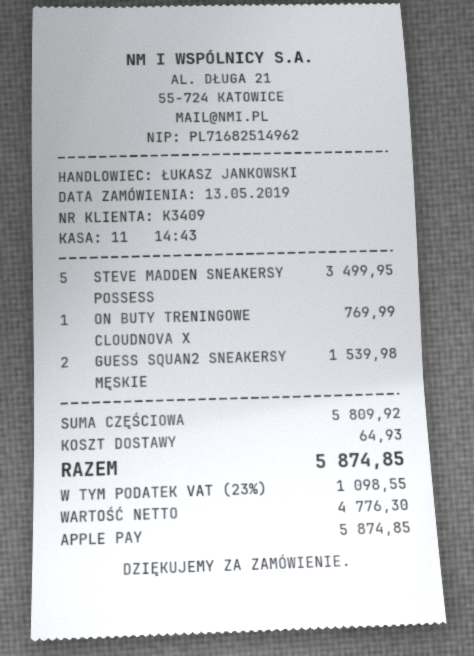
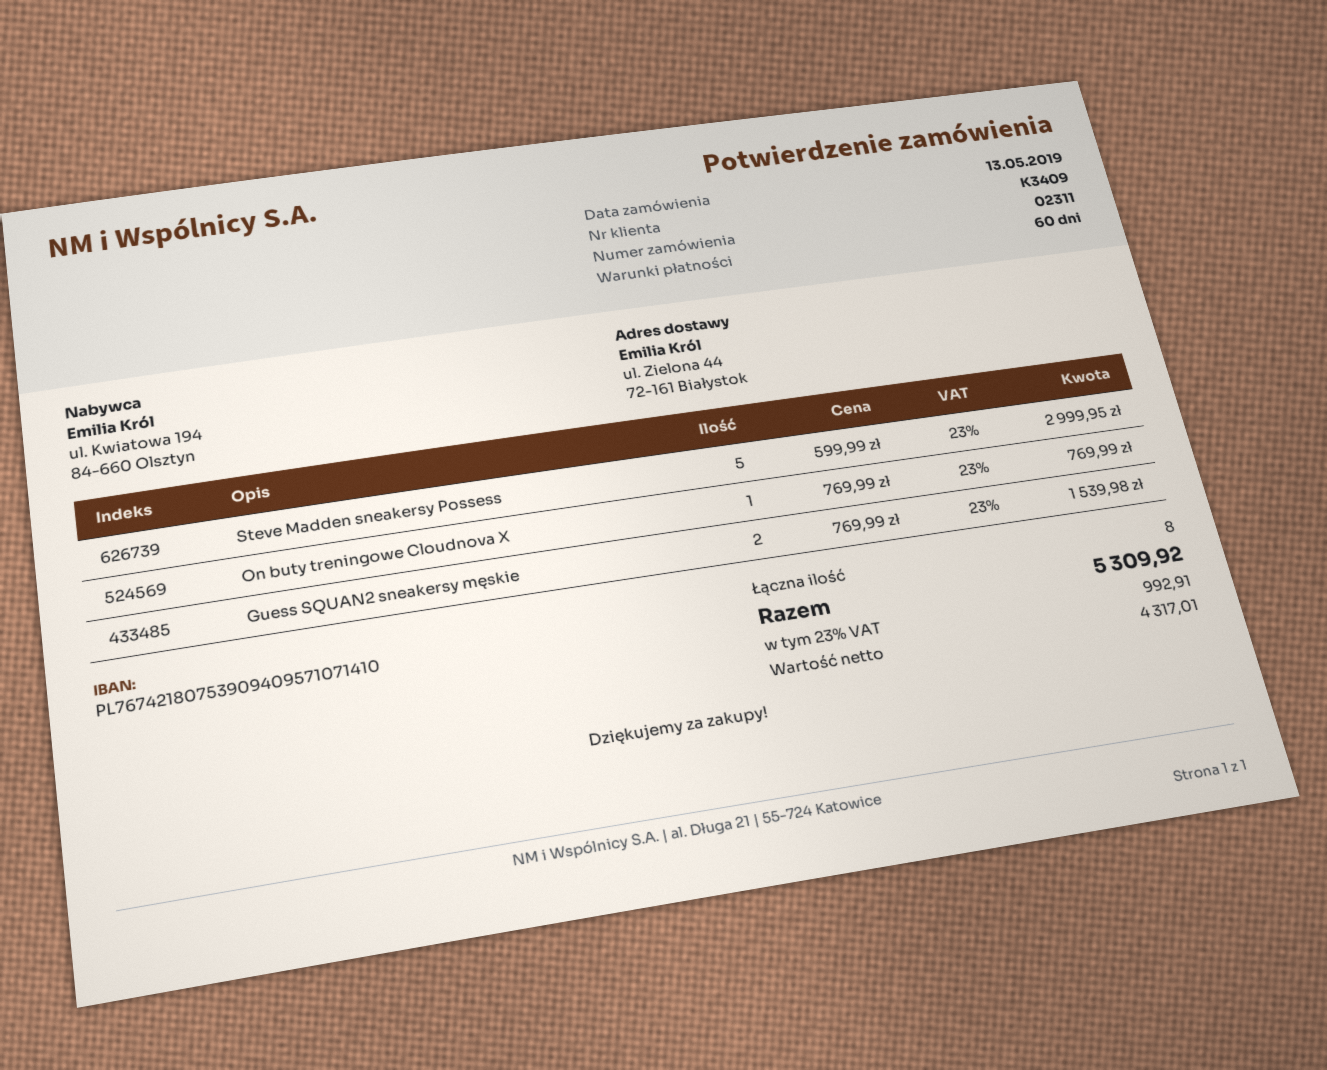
STEVE MADDEN SNEAKERSY POSSESS: 5 for 3499.95 -> 5 for 2999.95
shipping: 64.93 -> none
net: 4776.30 -> 4317.01
tax: 23% = 1098.55 -> 23% = 992.91
total: 5874.85 -> 5309.92

